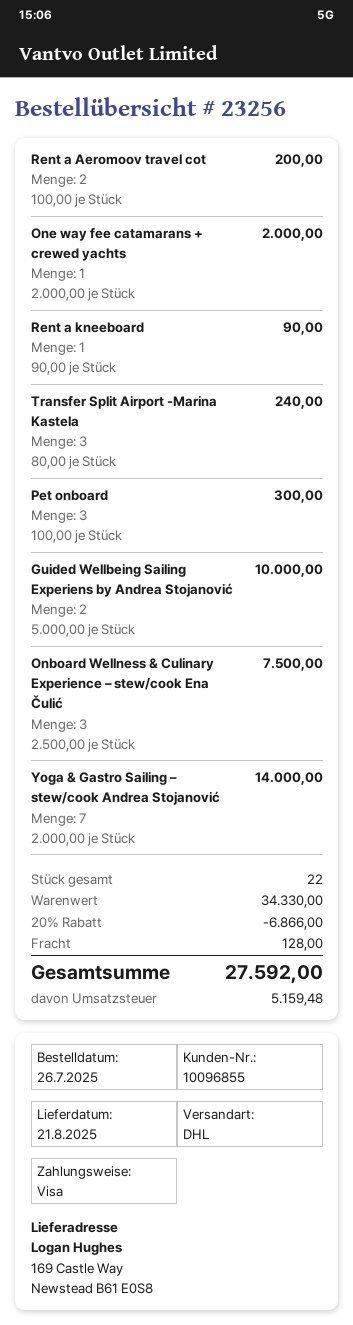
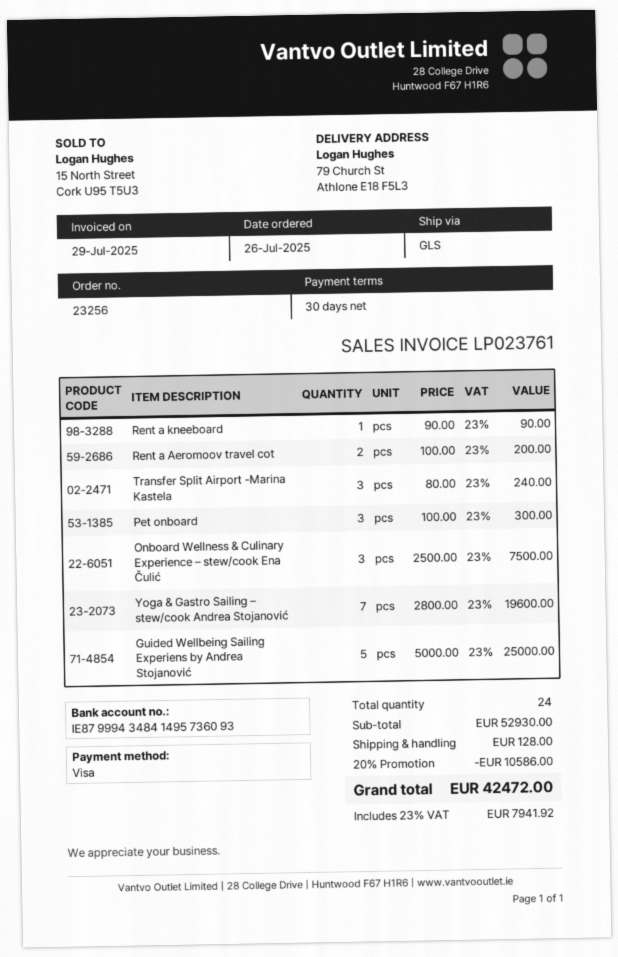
shipping method: DHL -> GLS
ship to: 169 Castle Way, Newstead B61 E0S8 -> 79 Church St, Athlone E18 F5L3
One way fee catamarans + crewed yachts: 1 x 2000.00 = 2000.00 -> none
Guided Wellbeing Sailing Experiens by Andrea Stojanović: 2 x 5000.00 = 10000.00 -> 5 x 5000.00 = 25000.00
Yoga & Gastro Sailing – stew/cook Andrea Stojanović: 7 x 2000.00 = 14000.00 -> 7 x 2800.00 = 19600.00
total quantity: 22 -> 24
subtotal: 34330.00 -> 52930.00
discount: 20% = 6866.00 -> 20% = 10586.00
tax: 5159.48 -> 7941.92
total: 27592.00 -> 42472.00

